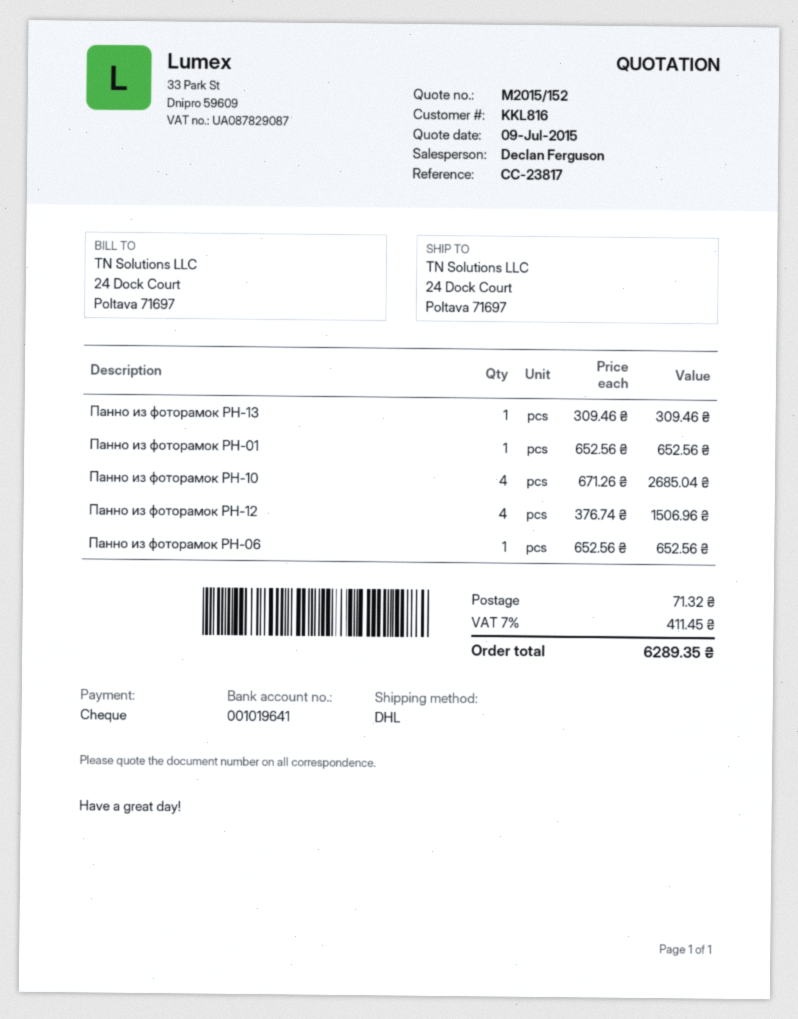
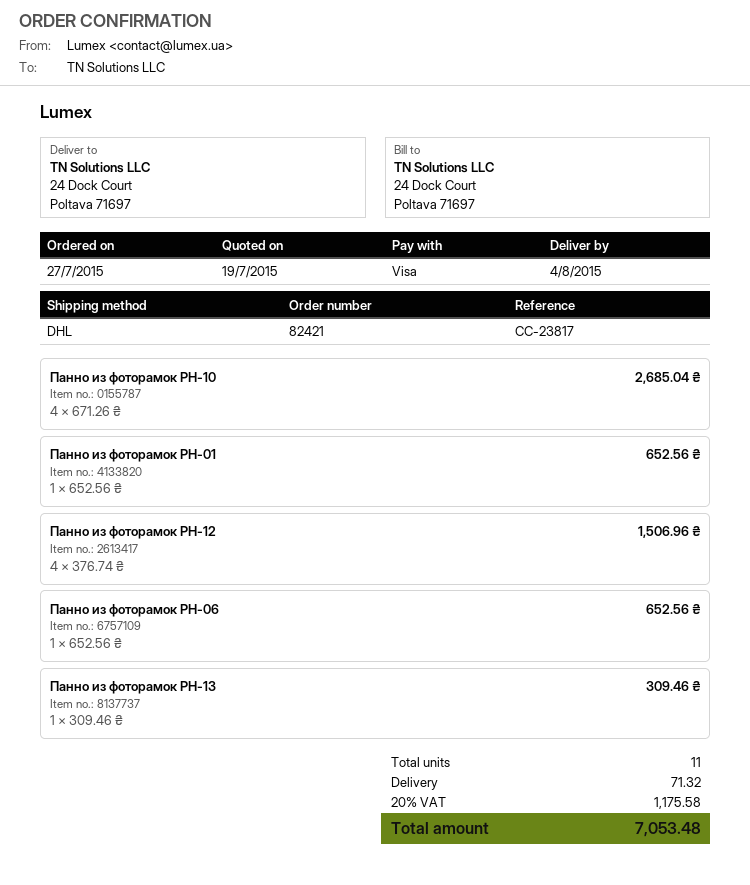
quote date: 2015-07-09 -> 2015-07-19
payment method: cheque -> Visa
tax: 7% = 411.45 -> 20% = 1175.58
total: 6289.35 -> 7053.48

